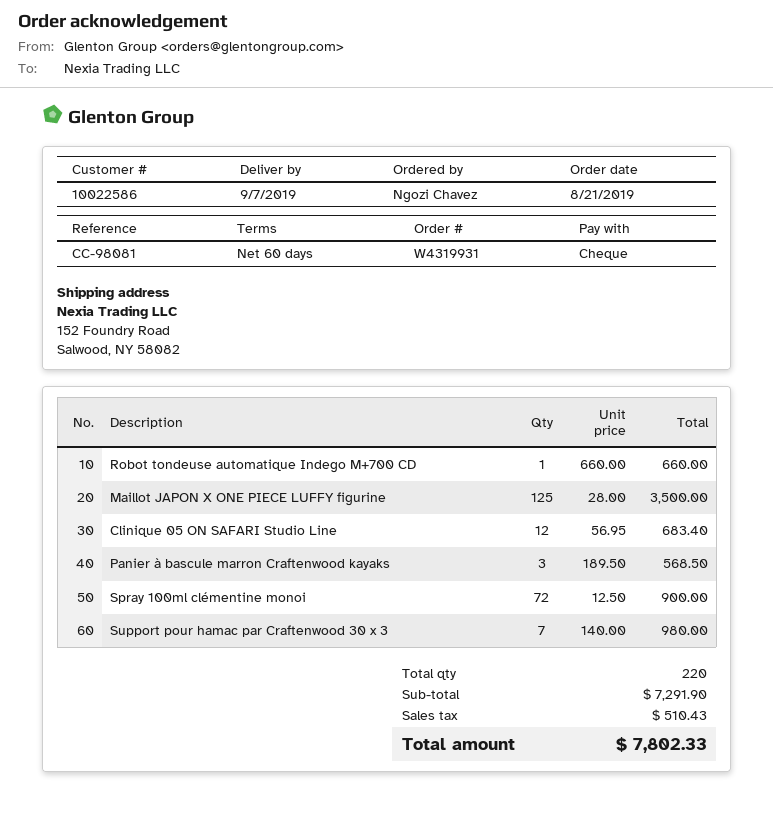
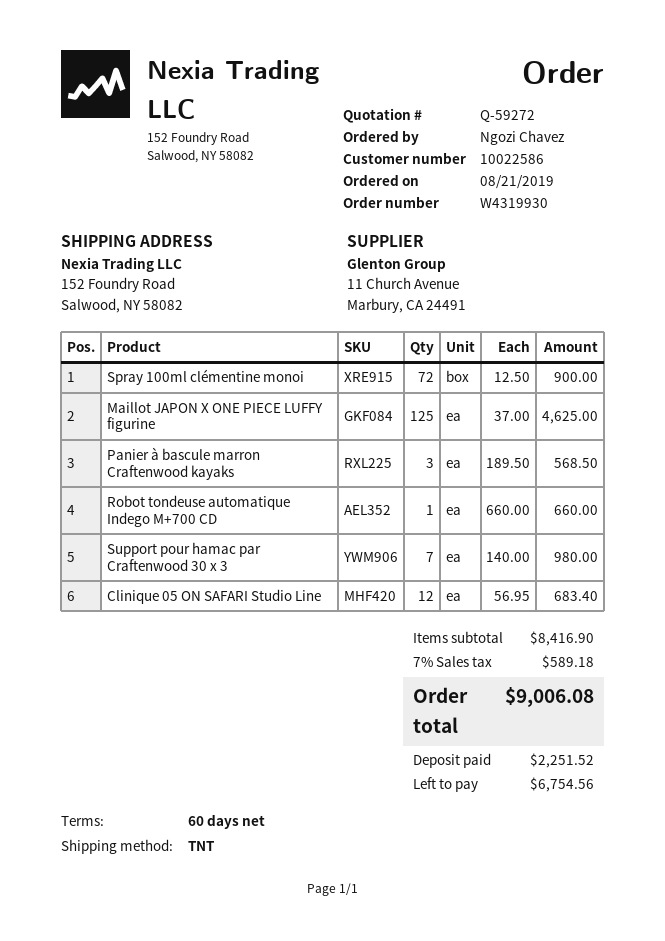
order number: W4319931 -> W4319930
Maillot JAPON X ONE PIECE LUFFY figurine: 125 x 28.00 = 3500.00 -> 125 x 37.00 = 4625.00
subtotal: 7291.90 -> 8416.90
tax: 510.43 -> 589.18
total: 7802.33 -> 9006.08

